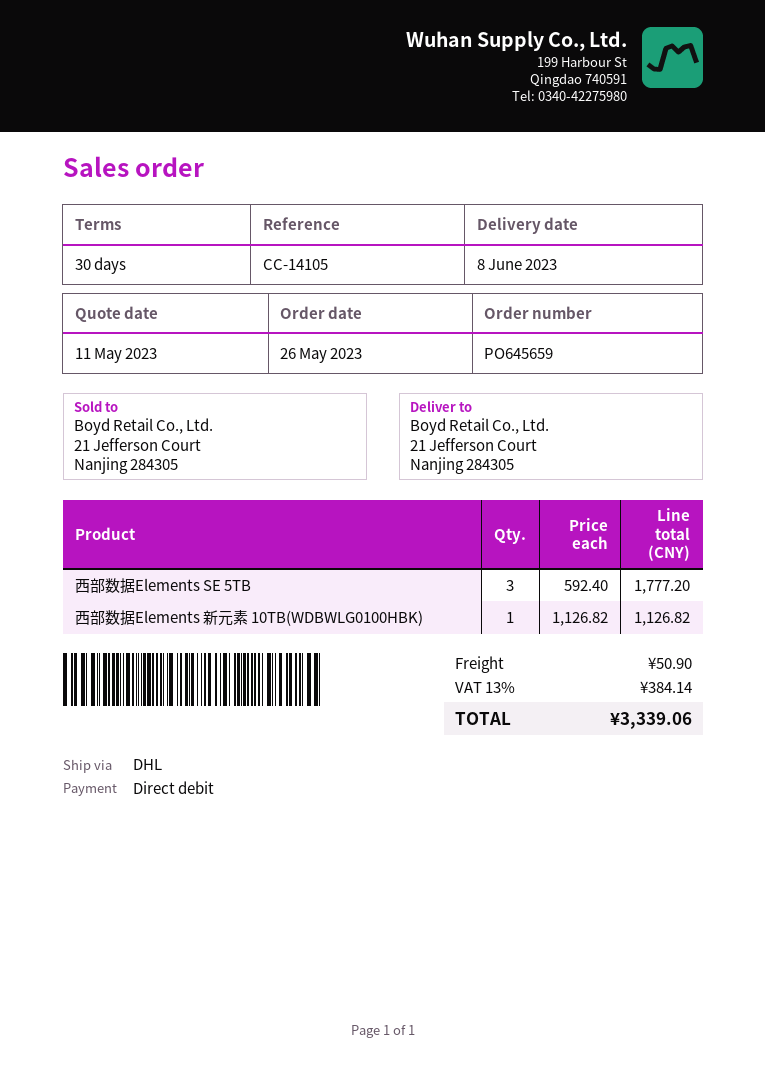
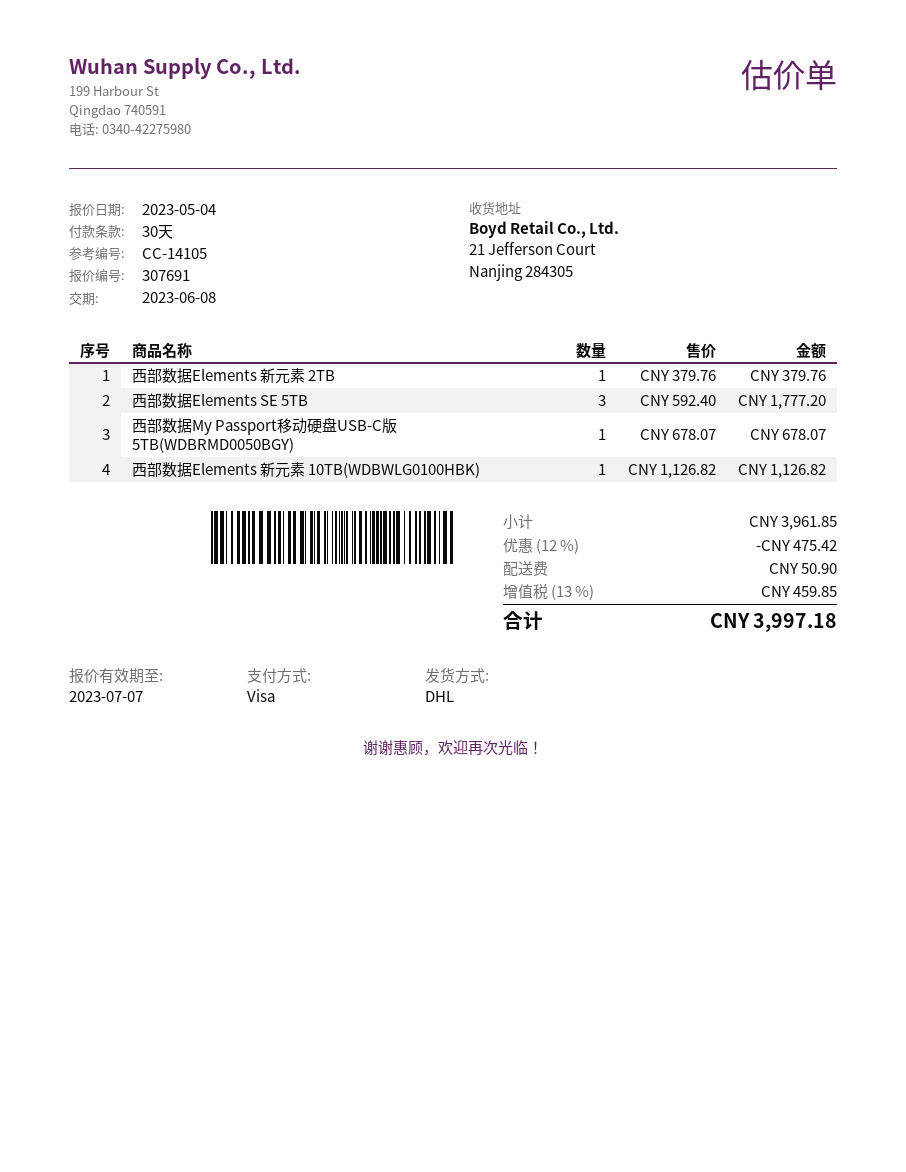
quote date: 2023-05-11 -> 2023-05-04
payment method: direct debit -> Visa
西部数据Elements 新元素 2TB: none -> 1 x 379.76 = 379.76
西部数据My Passport移动硬盘USB-C版 5TB(WDBRMD0050BGY): none -> 1 x 678.07 = 678.07
discount: none -> 12% = 475.42
tax: 13% = 384.14 -> 13% = 459.85
total: 3339.06 -> 3997.18

